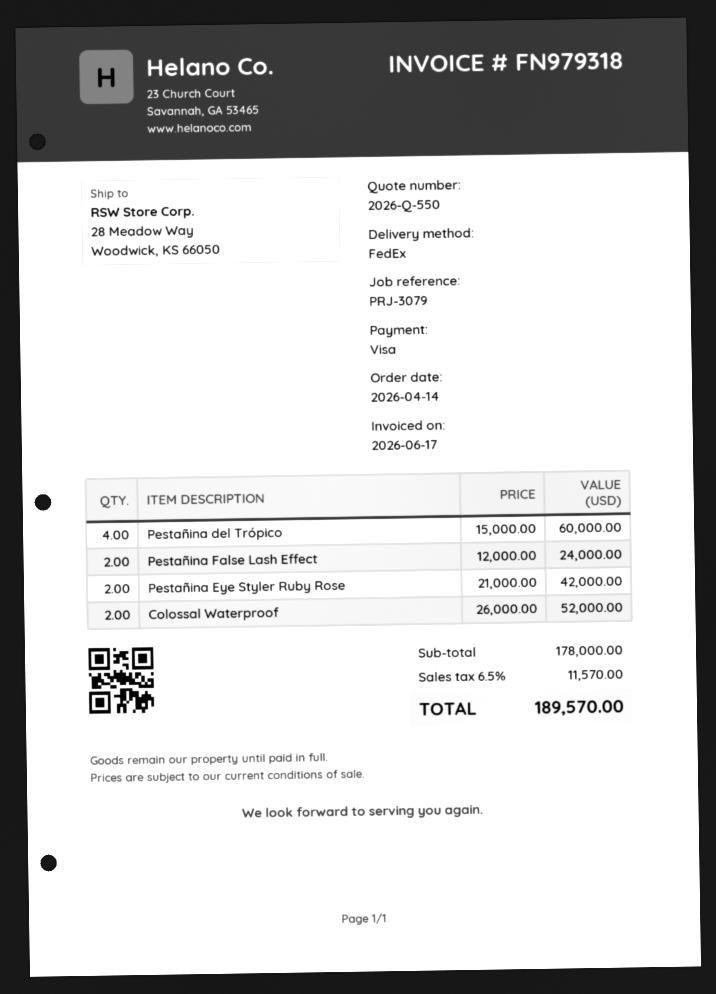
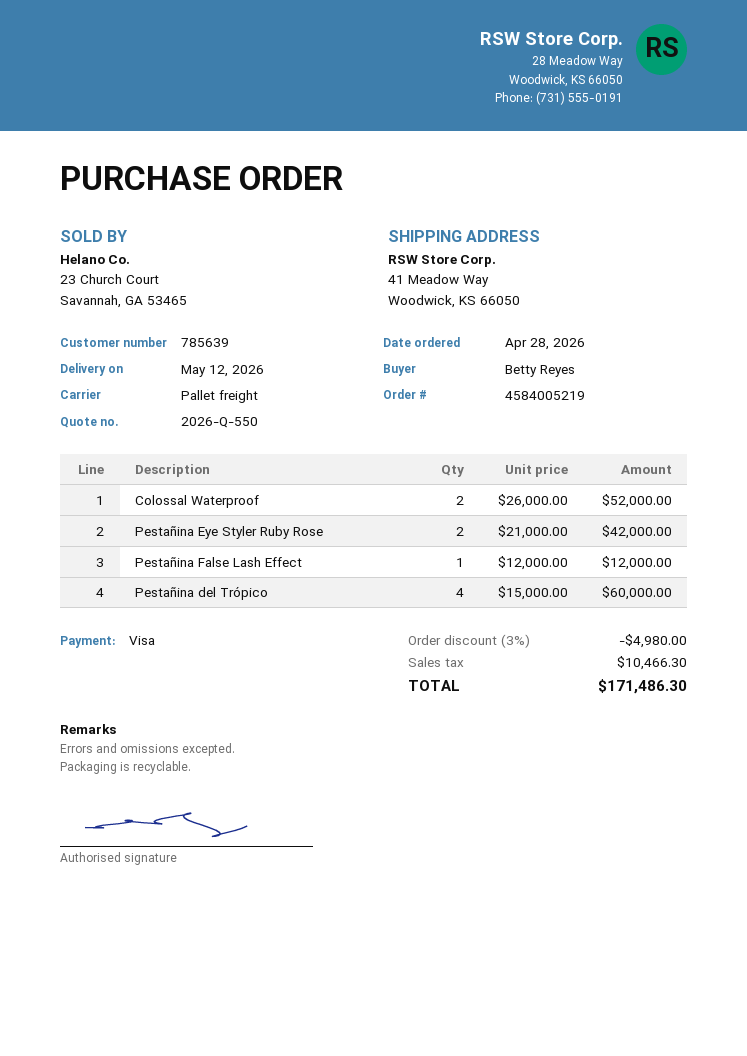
order date: 2026-04-14 -> 2026-04-28
shipping method: FedEx -> pallet freight
ship to: 28 Meadow Way, Woodwick, KS 66050 -> 41 Meadow Way, Woodwick, KS 66050
Pestañina False Lash Effect: 2 x 12000.00 = 24000.00 -> 1 x 12000.00 = 12000.00
discount: none -> 3% = 4980.00
tax: 11570.00 -> 10466.30
total: 189570.00 -> 171486.30

